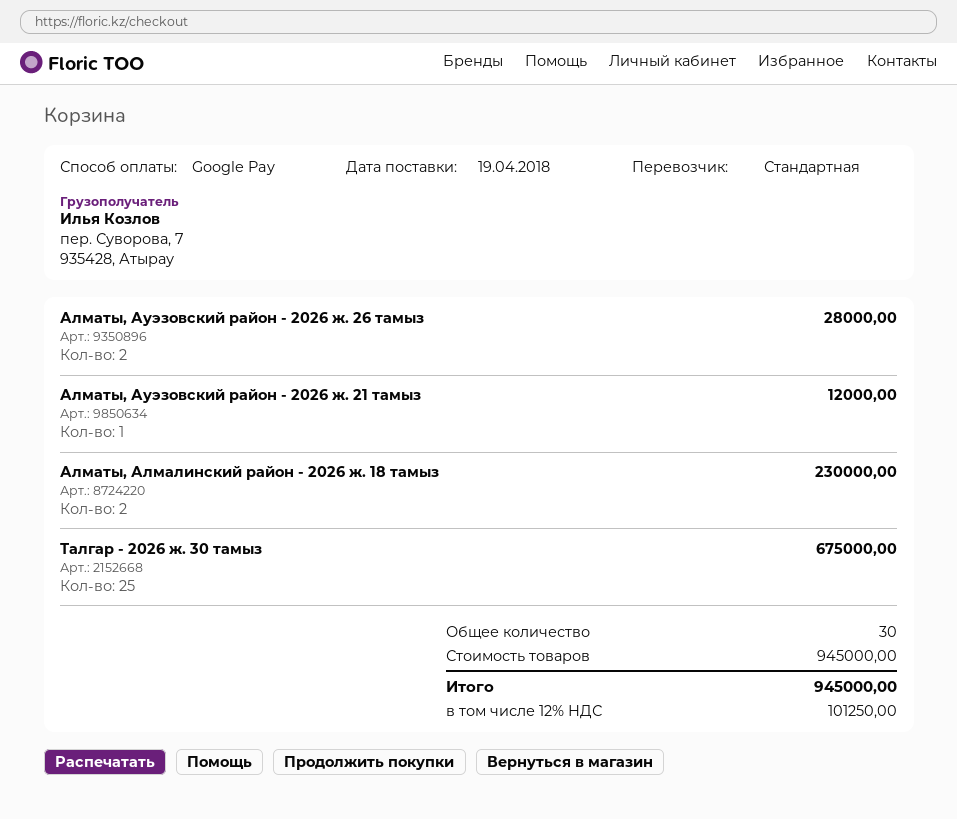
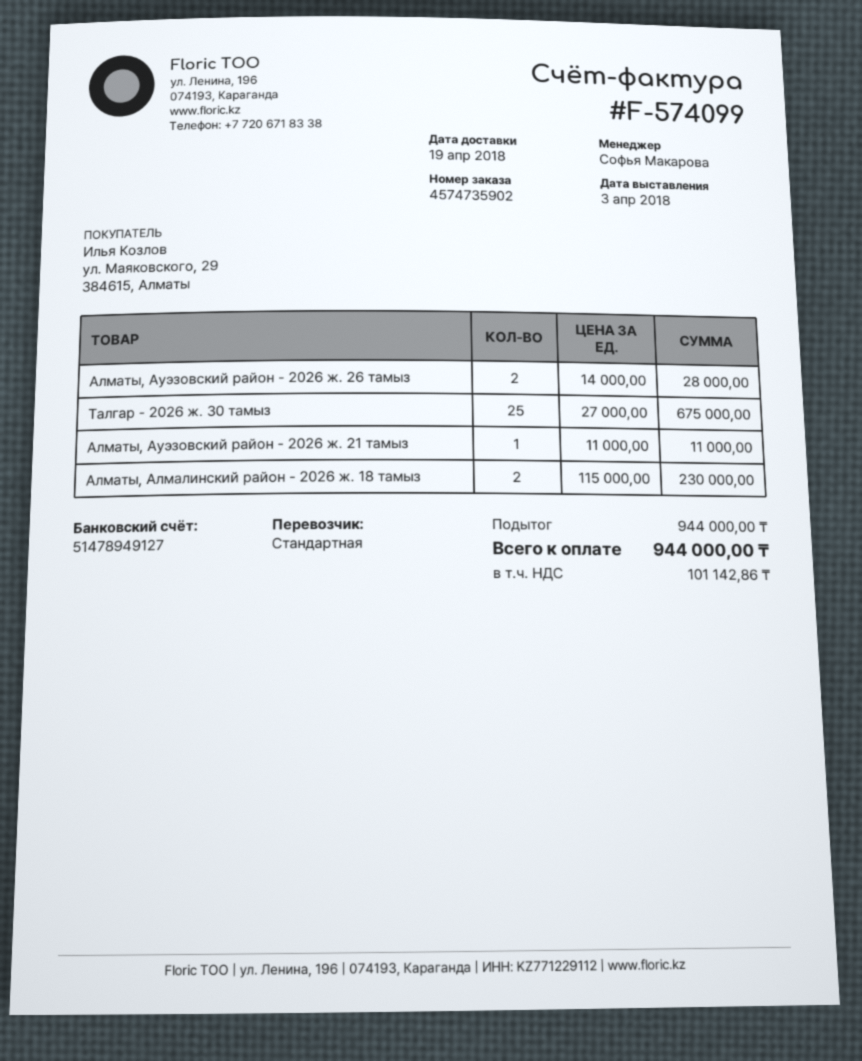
Алматы, Ауэзовский район - 2026 ж. 21 тамыз: 1 for 12000.00 -> 1 for 11000.00
subtotal: 945000.00 -> 944000.00
tax: 101250.00 -> 101142.86
total: 945000.00 -> 944000.00

